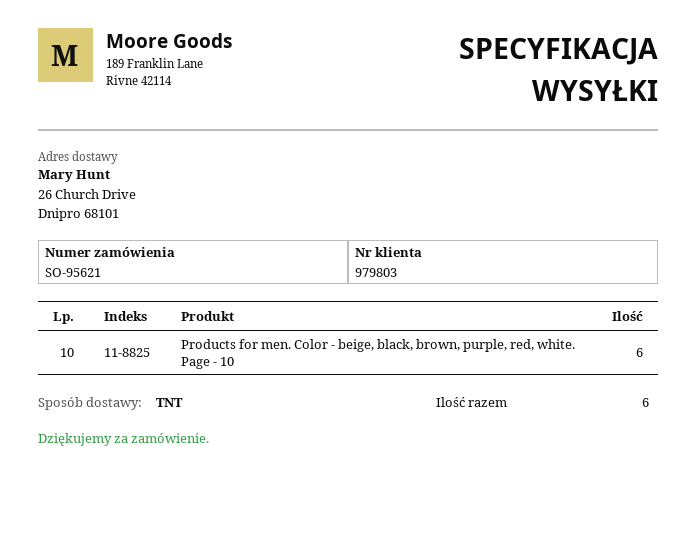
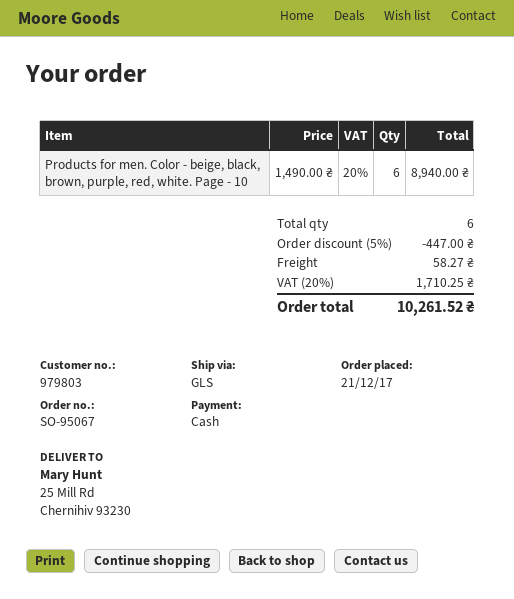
order number: SO-95621 -> SO-95067
shipping method: TNT -> GLS
ship to: 26 Church Drive, Dnipro 68101 -> 25 Mill Rd, Chernihiv 93230

